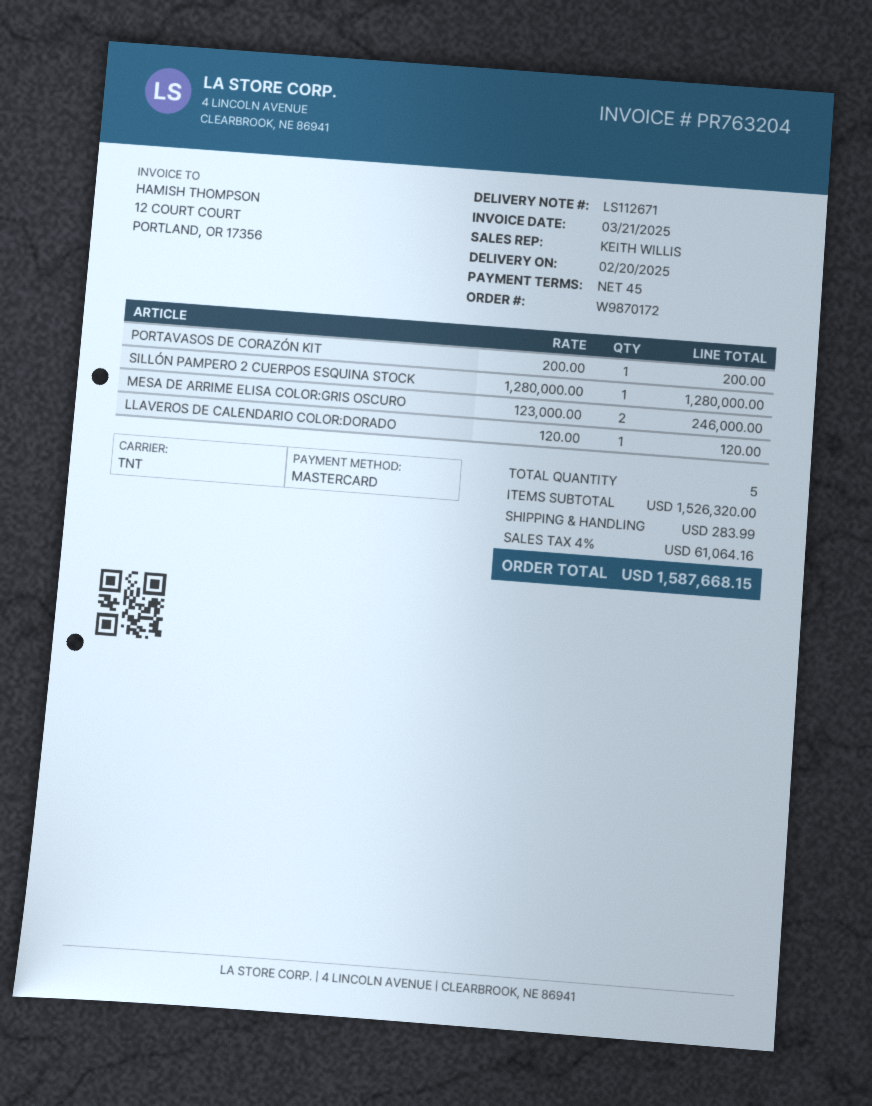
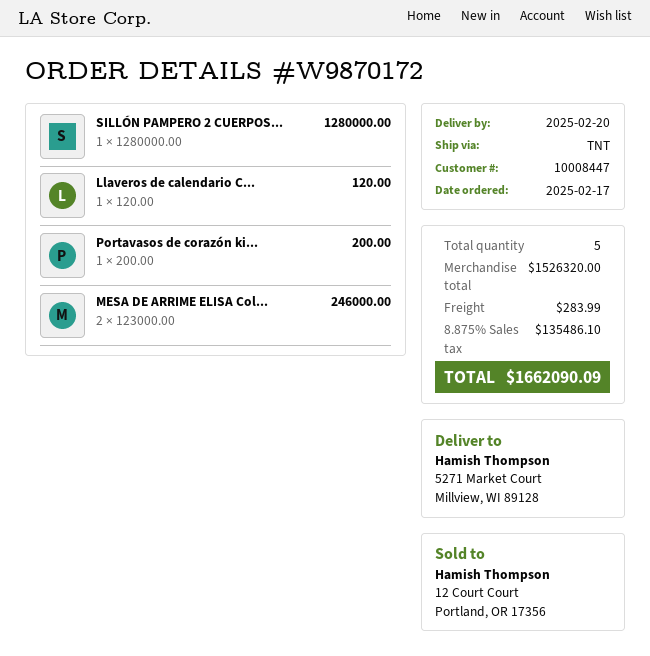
tax: 4% = 61064.16 -> 8.875% = 135486.10
total: 1587668.15 -> 1662090.09

